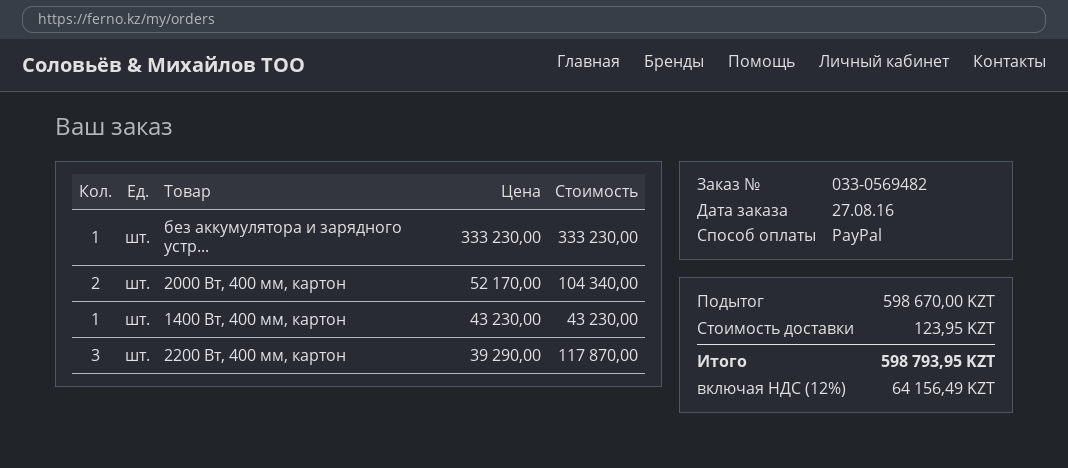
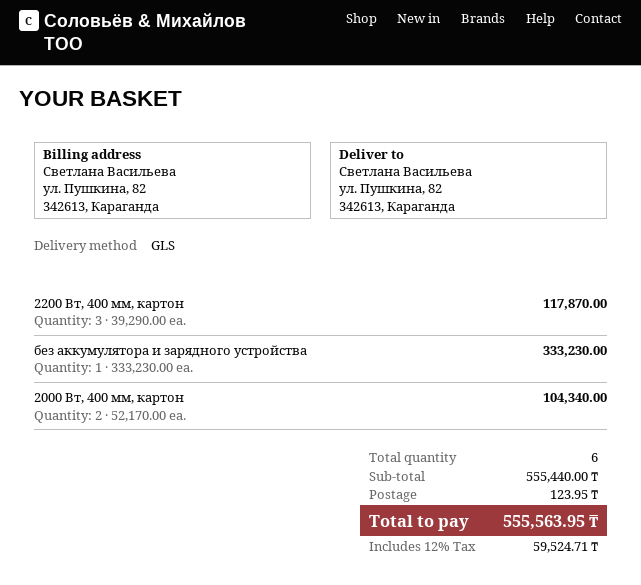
1400 Вт, 400 мм, картон: 1 x 43230.00 = 43230.00 -> none
subtotal: 598670.00 -> 555440.00
tax: 12% = 64156.49 -> 12% = 59524.71
total: 598793.95 -> 555563.95

